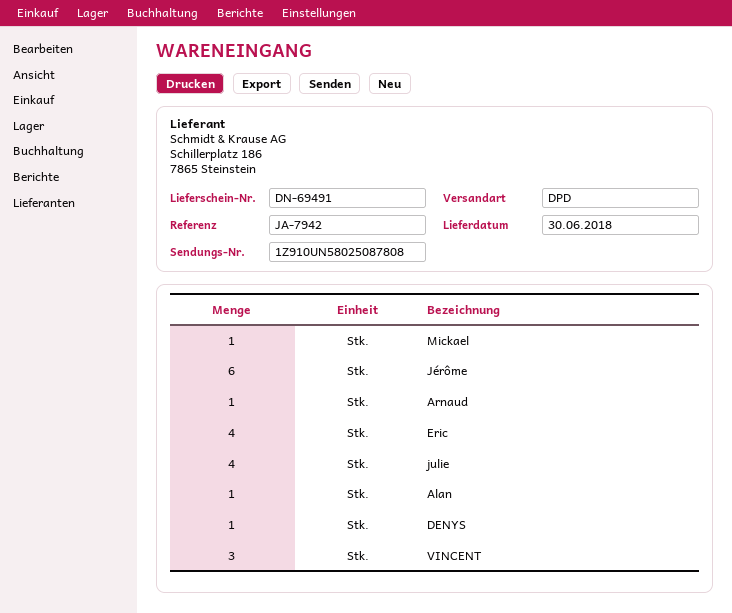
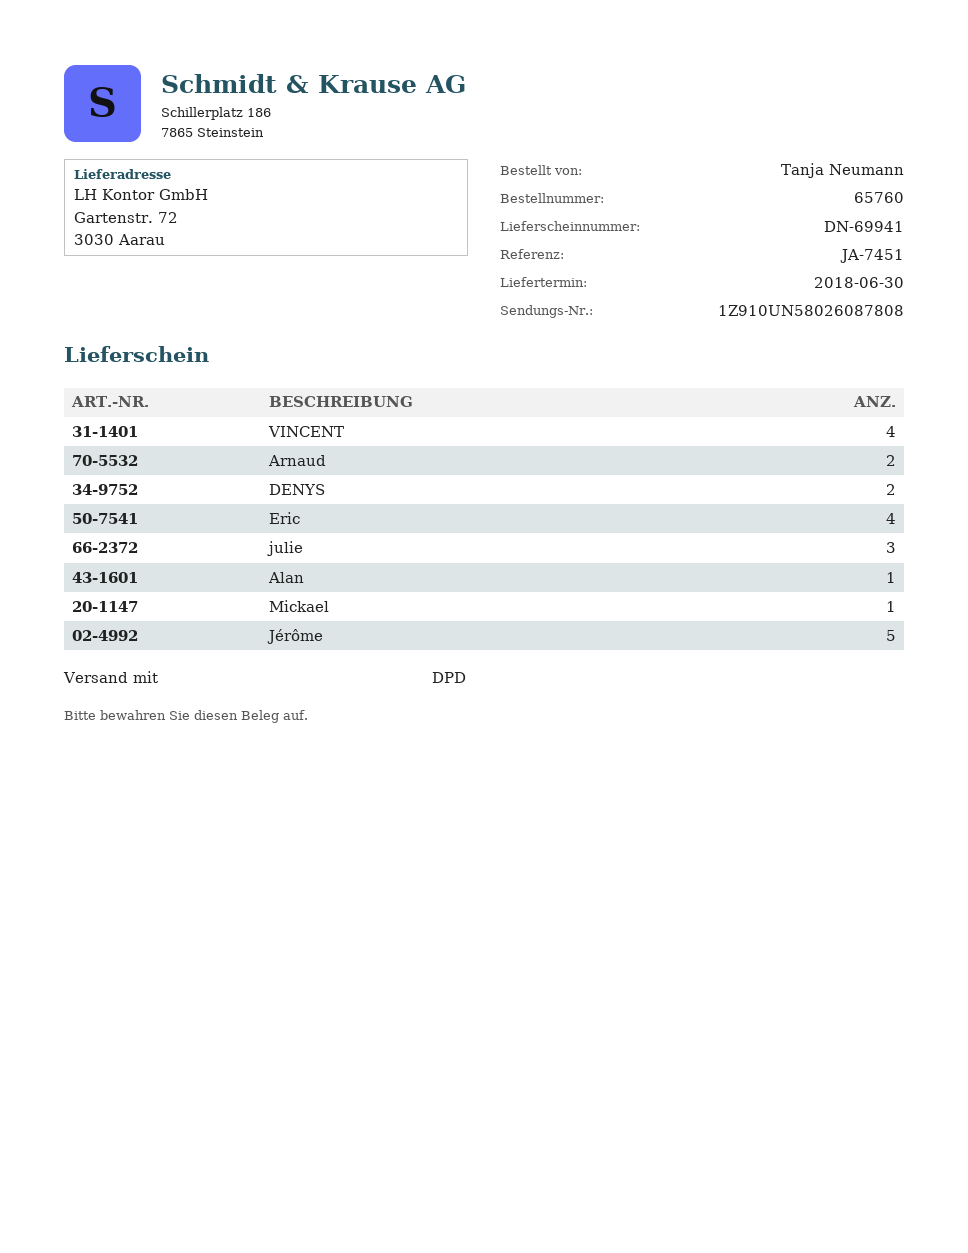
delivery note number: DN-69491 -> DN-69941
reference: JA-7942 -> JA-7451
tracking number: 1Z910UN58025087808 -> 1Z910UN58026087808
Jérôme: 6 -> 5
Arnaud: 1 -> 2
julie: 4 -> 3
DENYS: 1 -> 2
VINCENT: 3 -> 4

